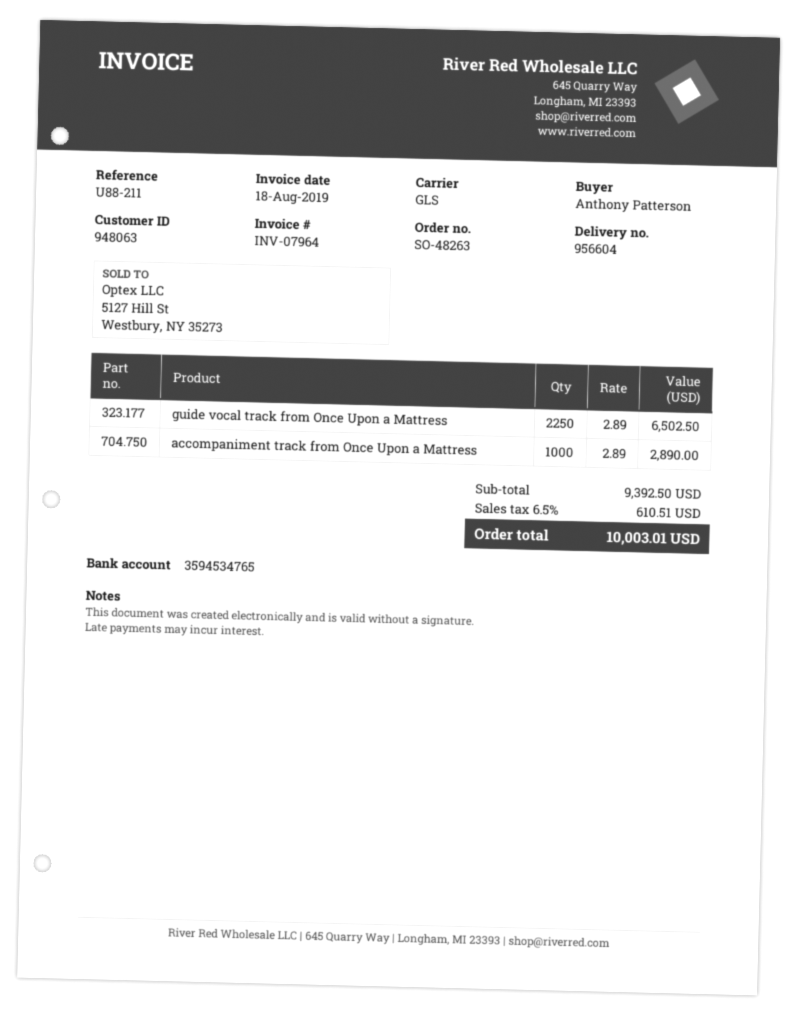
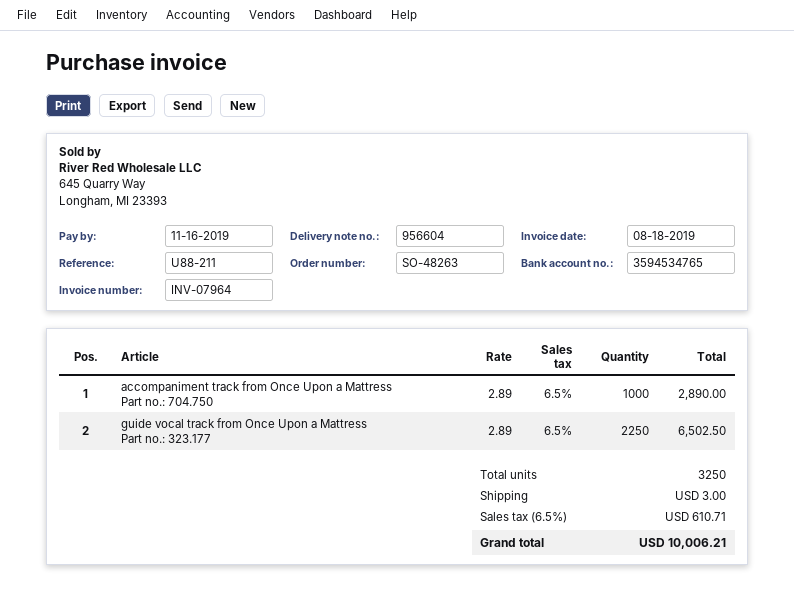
shipping: none -> 3.00
tax: 6.5% = 610.51 -> 6.5% = 610.71
total: 10003.01 -> 10006.21

